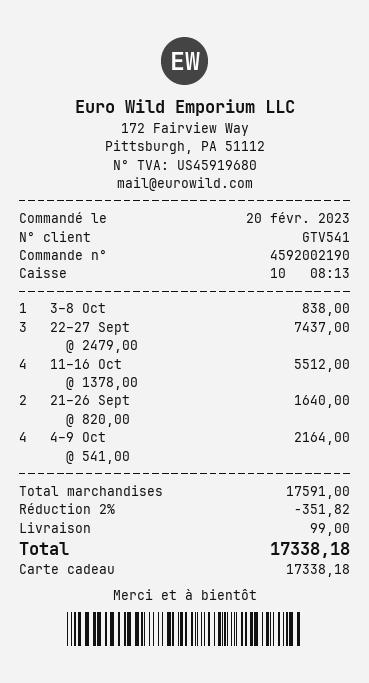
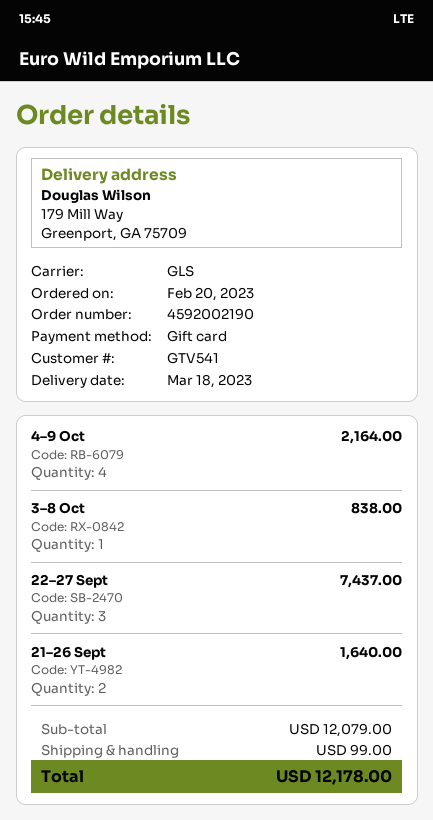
11–16 Oct: 4 for 5512.00 -> none
subtotal: 17591.00 -> 12079.00
discount: 2% = 351.82 -> none
total: 17338.18 -> 12178.00

